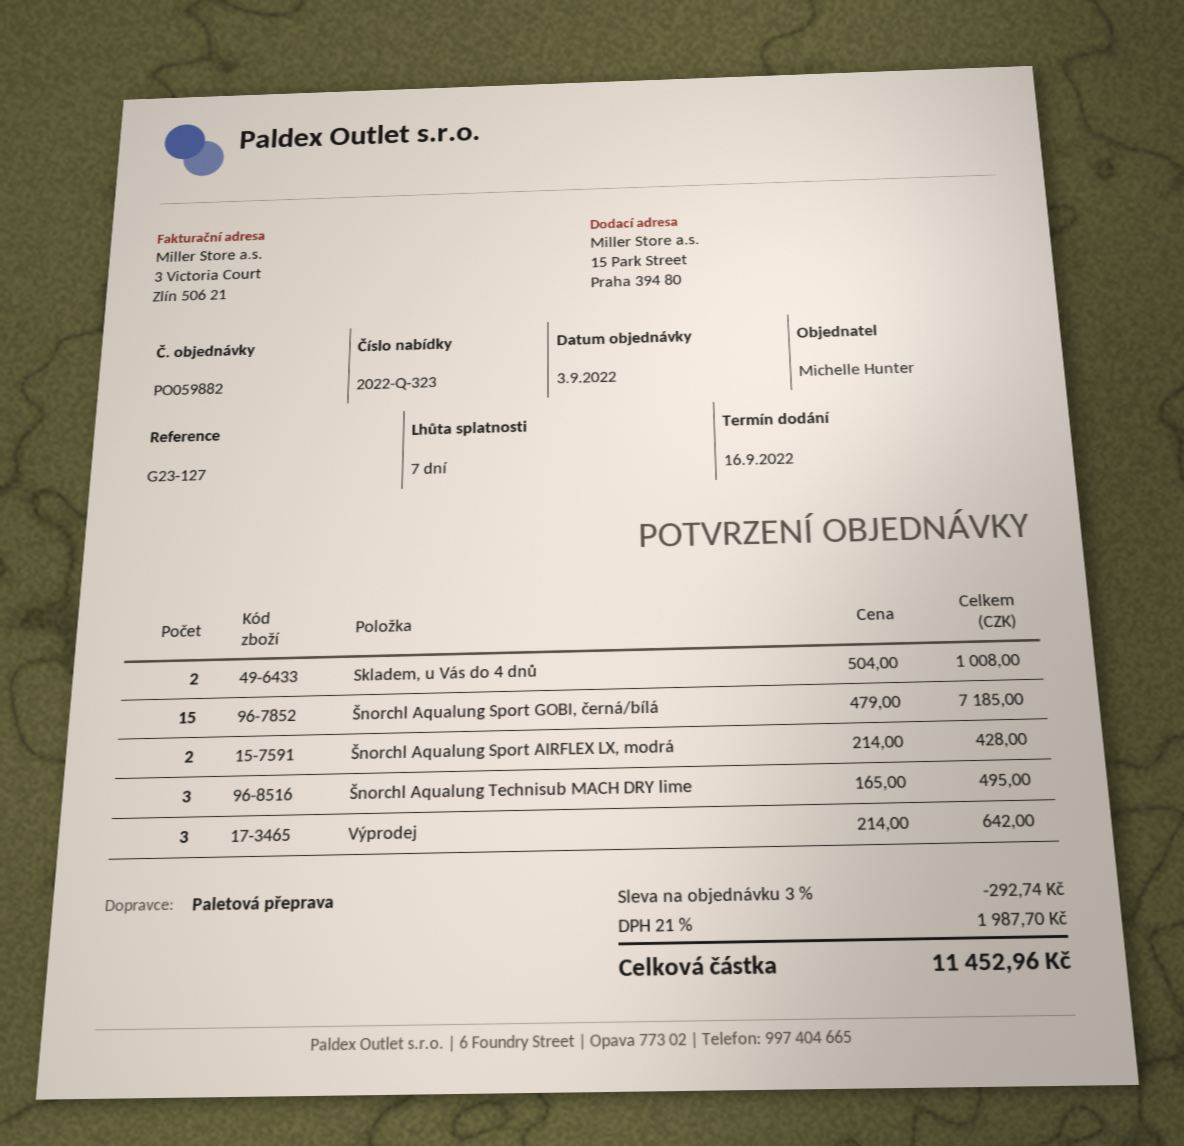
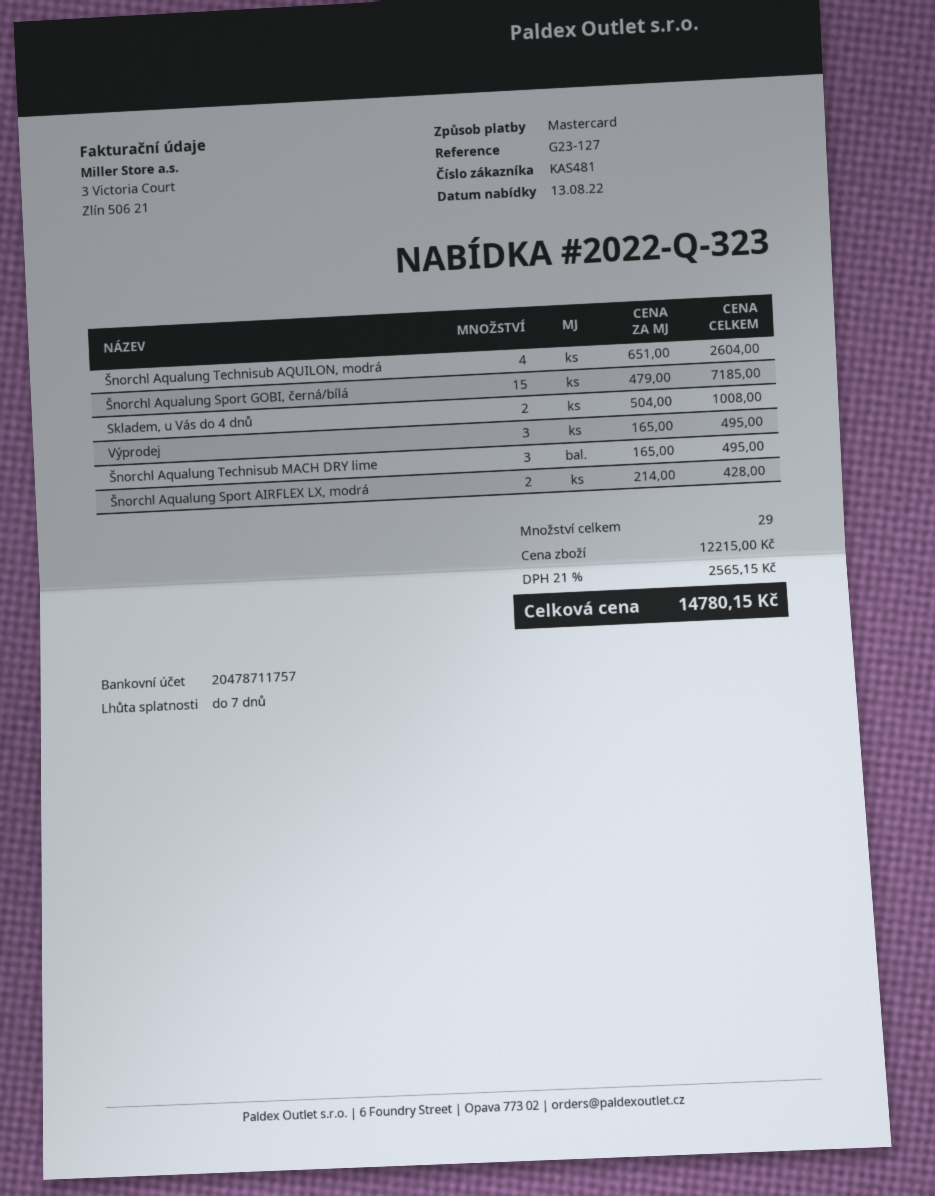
Výprodej: 3 x 214.00 = 642.00 -> 3 x 165.00 = 495.00
Šnorchl Aqualung Technisub AQUILON, modrá: none -> 4 x 651.00 = 2604.00
discount: 3% = 292.74 -> none
tax: 21% = 1987.70 -> 21% = 2565.15
total: 11452.96 -> 14780.15

